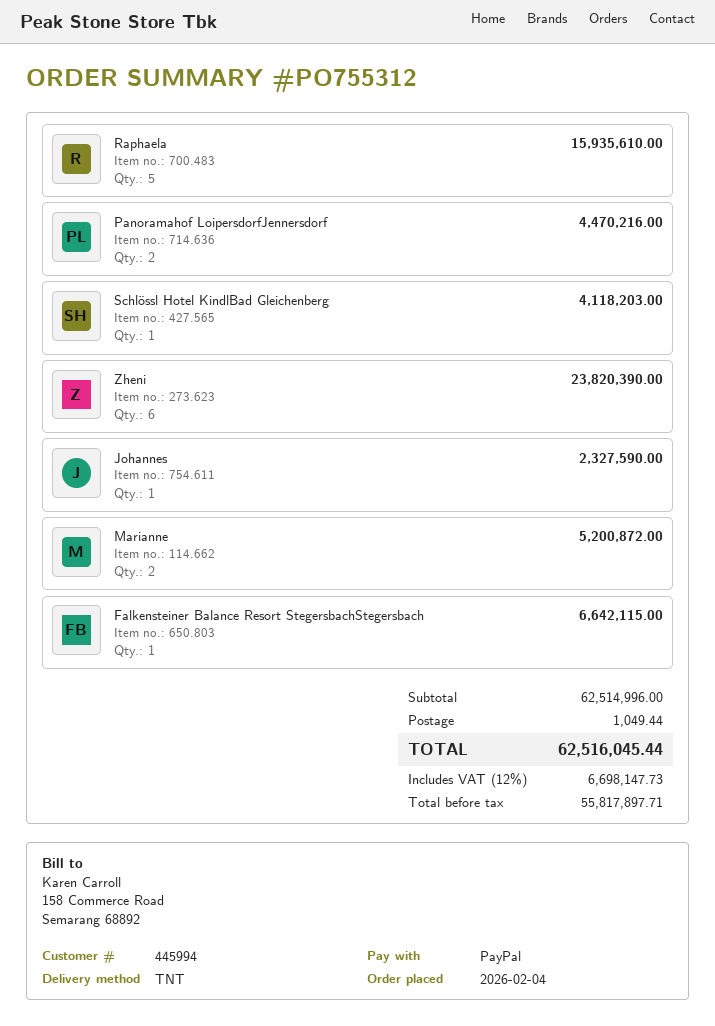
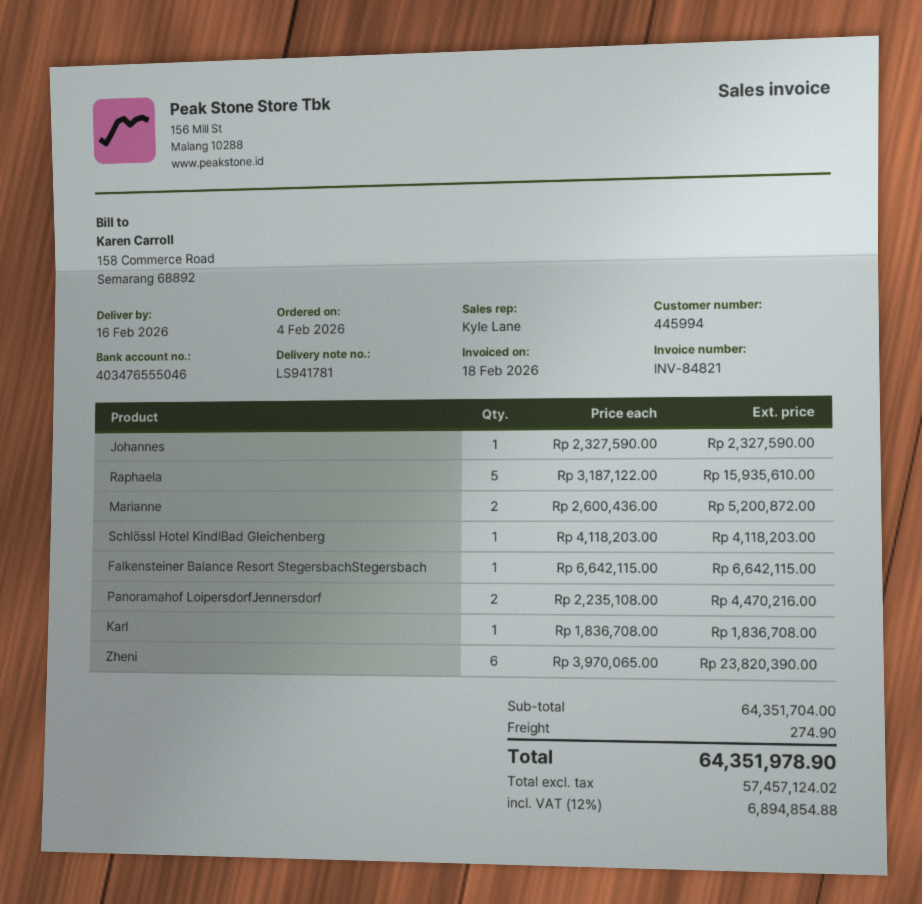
Karl: none -> 1 for 1836708.00
subtotal: 62514996.00 -> 64351704.00
shipping: 1049.44 -> 274.90
net: 55817897.71 -> 57457124.02
tax: 12% = 6698147.73 -> 12% = 6894854.88
total: 62516045.44 -> 64351978.90

